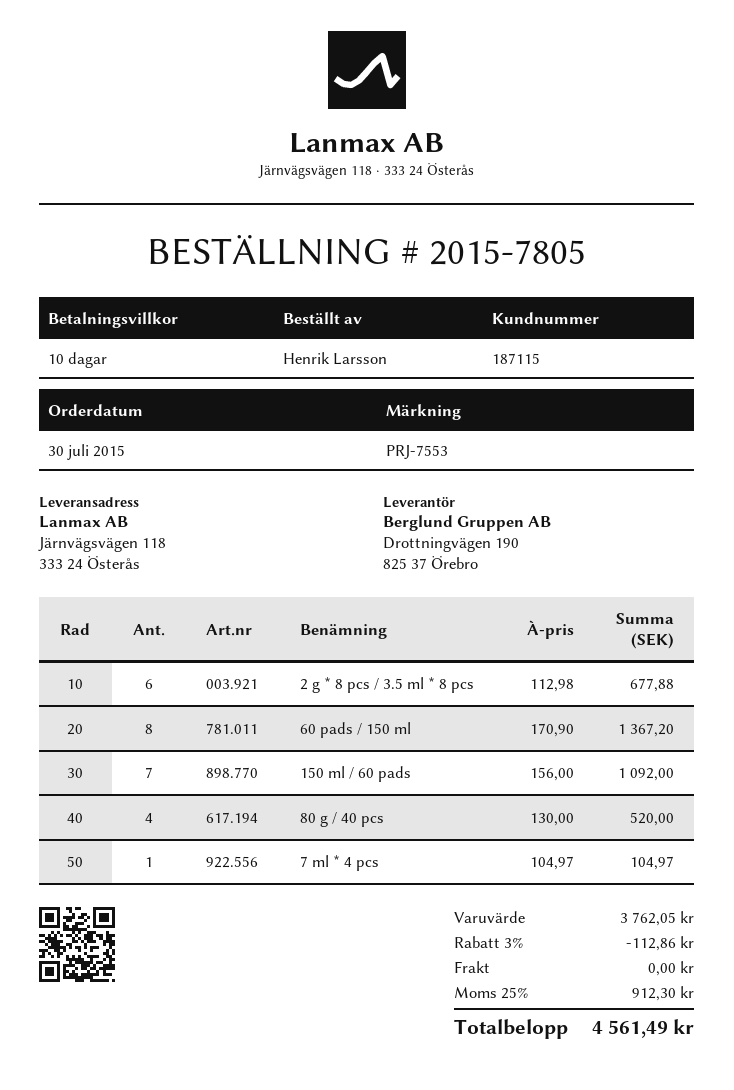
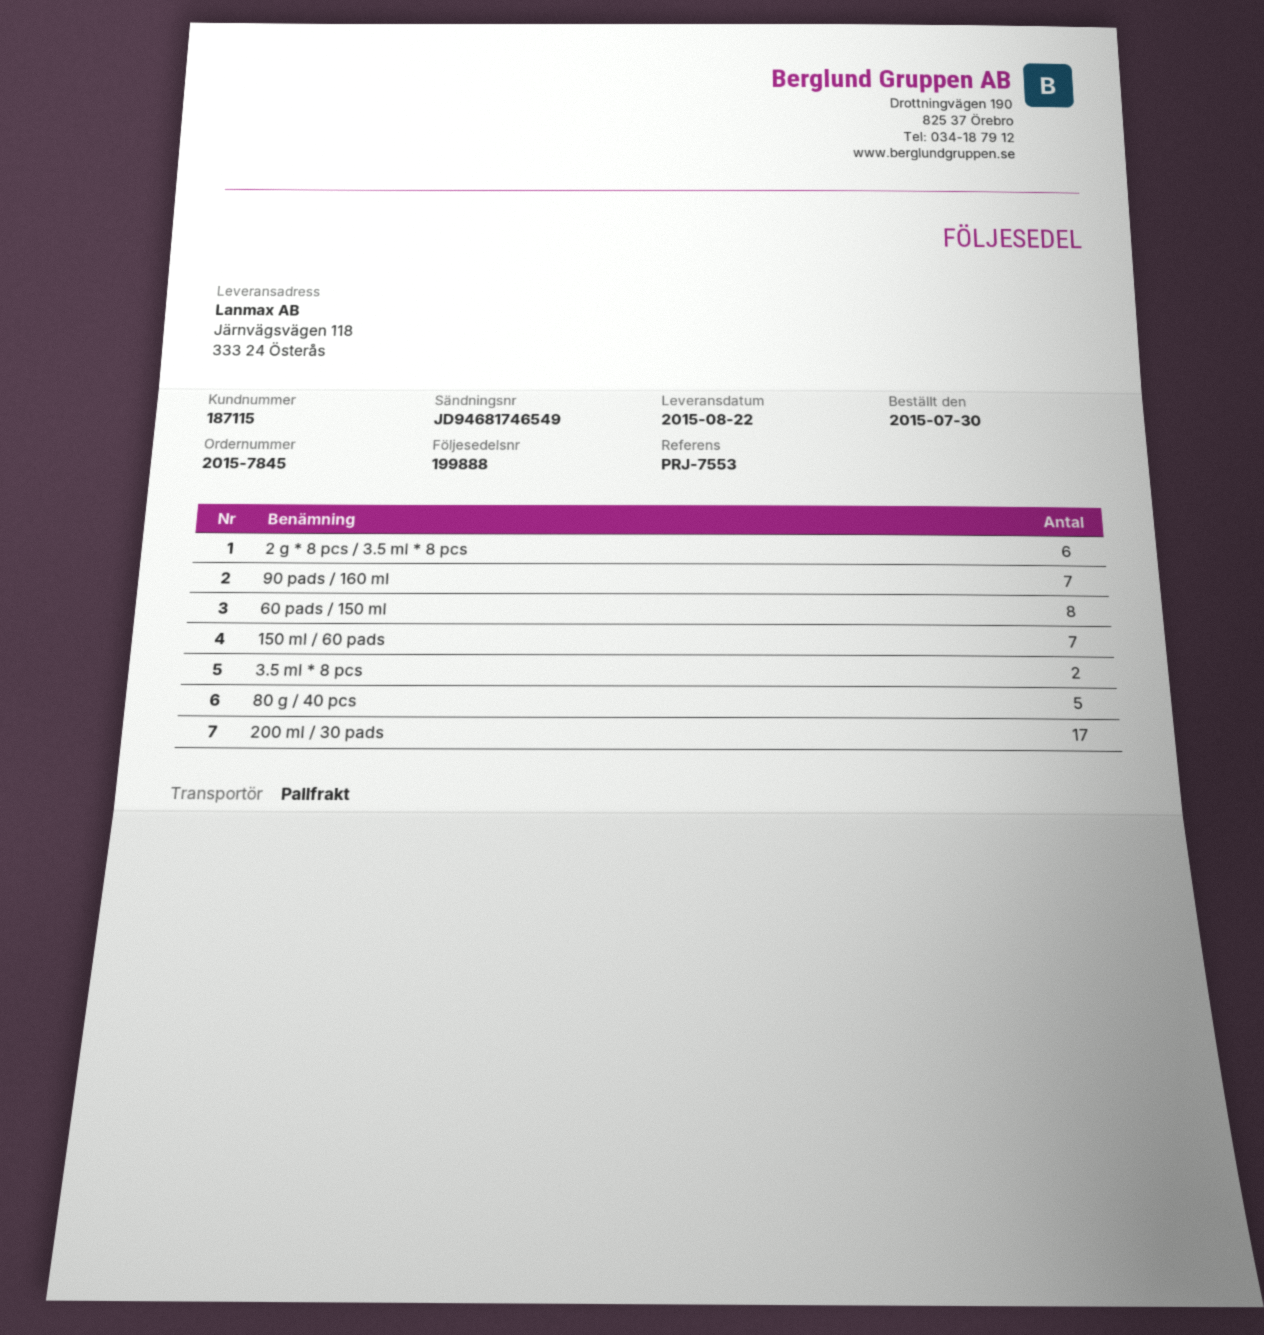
order number: 2015-7805 -> 2015-7845
80 g / 40 pcs: 4 -> 5
7 ml * 4 pcs: 1 -> none
90 pads / 160 ml: none -> 7
3.5 ml * 8 pcs: none -> 2
200 ml / 30 pads: none -> 17

